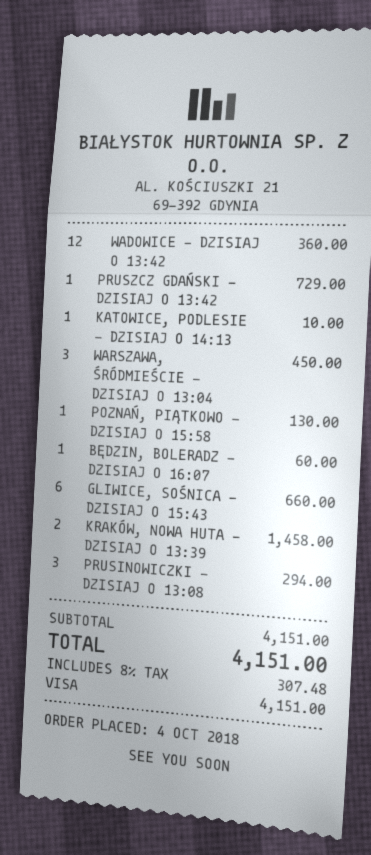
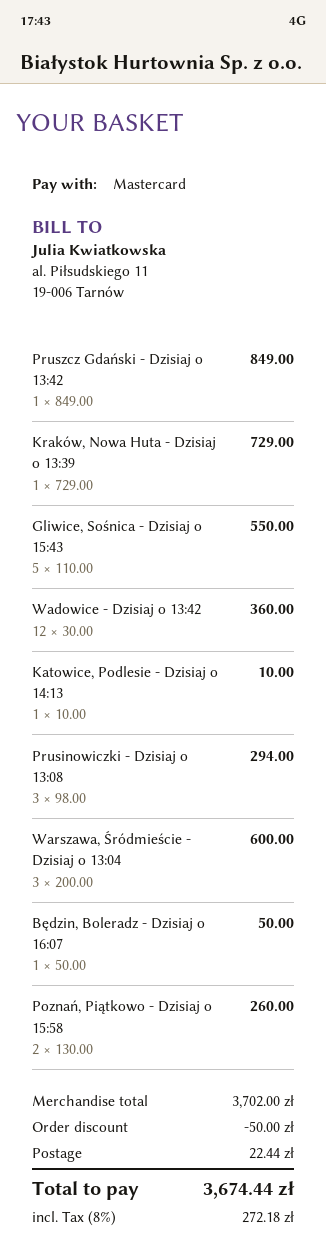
payment method: Visa -> Mastercard
PRUSZCZ GDAŃSKI - DZISIAJ O 13:42: 1 for 729.00 -> 1 for 849.00
WARSZAWA, ŚRÓDMIEŚCIE - DZISIAJ O 13:04: 3 for 450.00 -> 3 for 600.00
POZNAŃ, PIĄTKOWO - DZISIAJ O 15:58: 1 for 130.00 -> 2 for 260.00
BĘDZIN, BOLERADZ - DZISIAJ O 16:07: 1 for 60.00 -> 1 for 50.00
GLIWICE, SOŚNICA - DZISIAJ O 15:43: 6 for 660.00 -> 5 for 550.00
KRAKÓW, NOWA HUTA - DZISIAJ O 13:39: 2 for 1458.00 -> 1 for 729.00
subtotal: 4151.00 -> 3702.00
discount: none -> 50.00
shipping: none -> 22.44
tax: 8% = 307.48 -> 8% = 272.18
total: 4151.00 -> 3674.44

